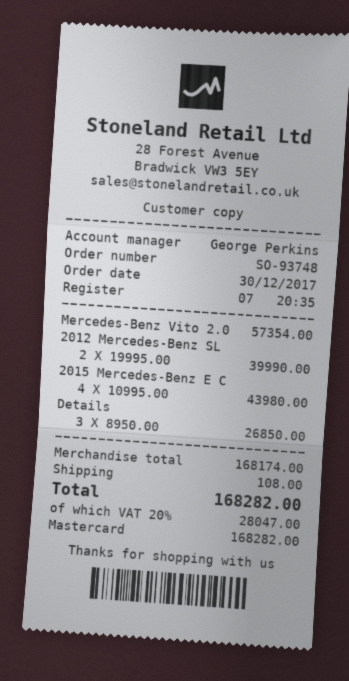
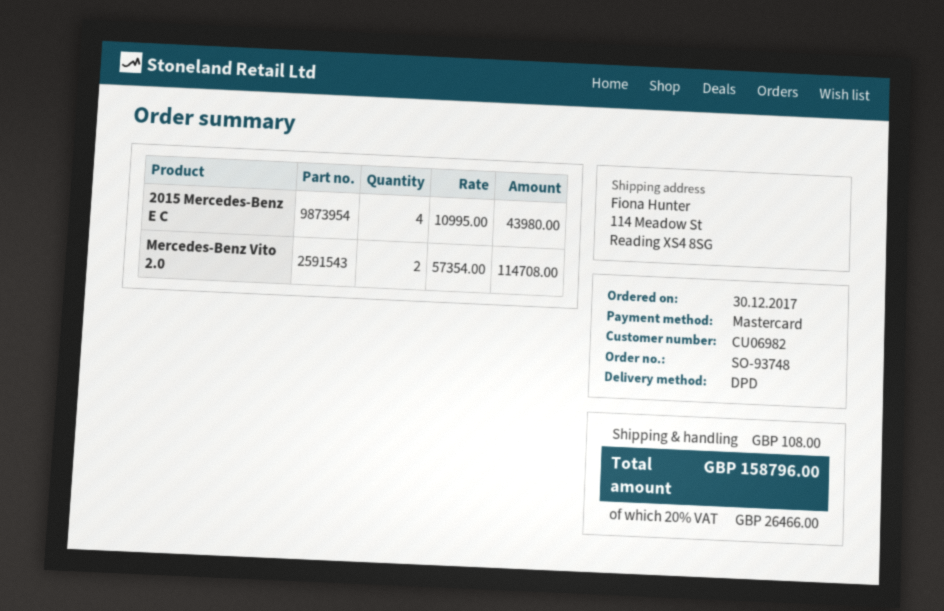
Mercedes-Benz Vito 2.0: 1 x 57354.00 = 57354.00 -> 2 x 57354.00 = 114708.00
2012 Mercedes-Benz SL: 2 x 19995.00 = 39990.00 -> none
Details: 3 x 8950.00 = 26850.00 -> none
tax: 20% = 28047.00 -> 20% = 26466.00
total: 168282.00 -> 158796.00

